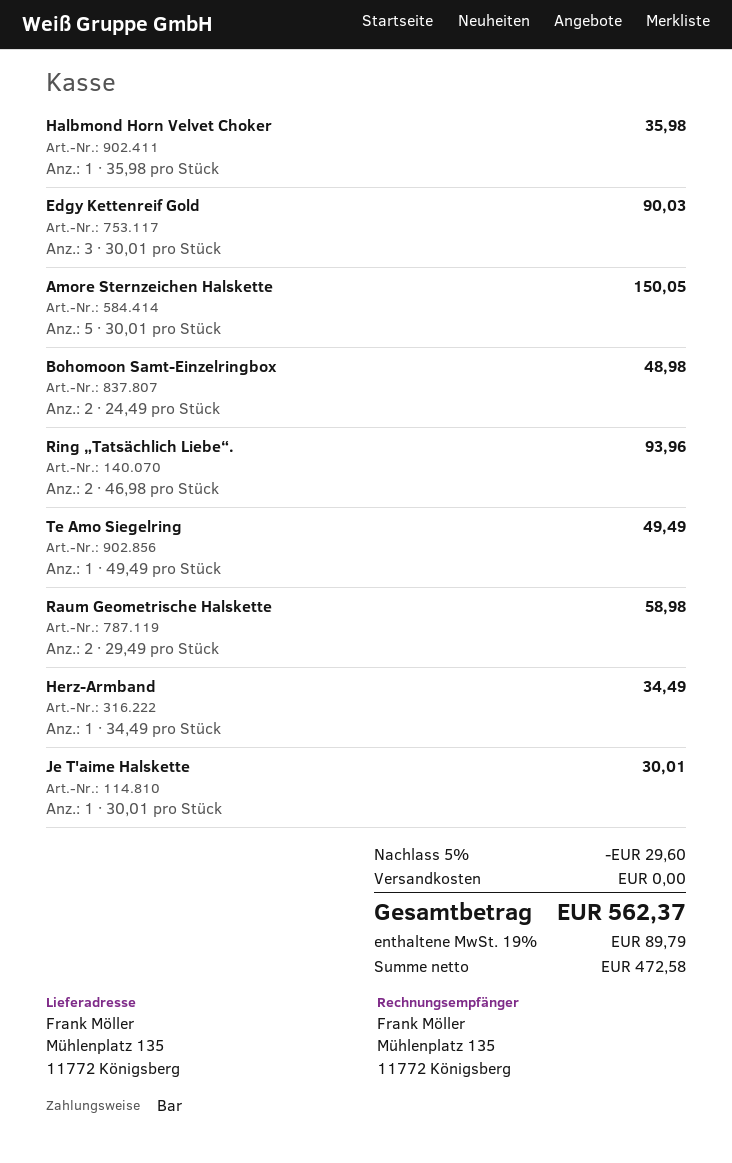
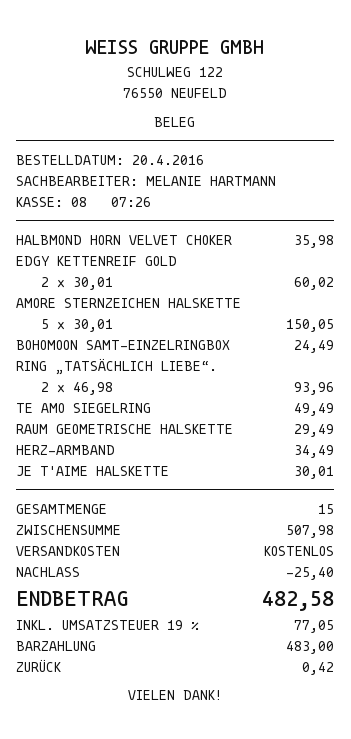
Edgy Kettenreif Gold: 3 x 30.01 = 90.03 -> 2 x 30.01 = 60.02
Bohomoon Samt-Einzelringbox: 2 x 24.49 = 48.98 -> 1 x 24.49 = 24.49
Raum Geometrische Halskette: 2 x 29.49 = 58.98 -> 1 x 29.49 = 29.49
discount: 29.60 -> 25.40
tax: 19% = 89.79 -> 19% = 77.05
total: 562.37 -> 482.58

